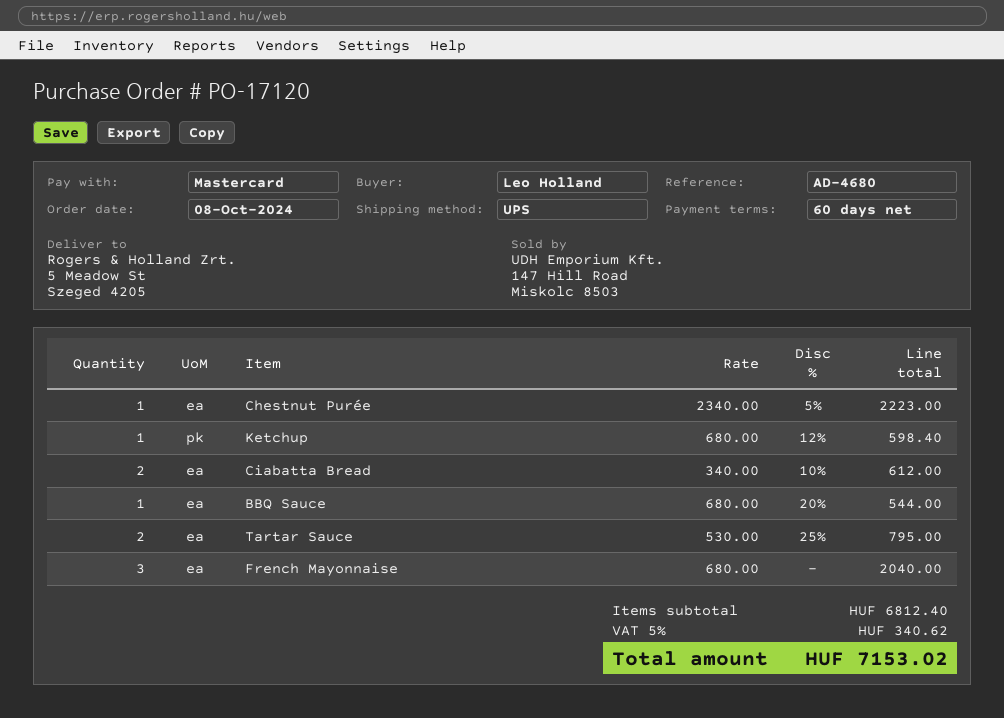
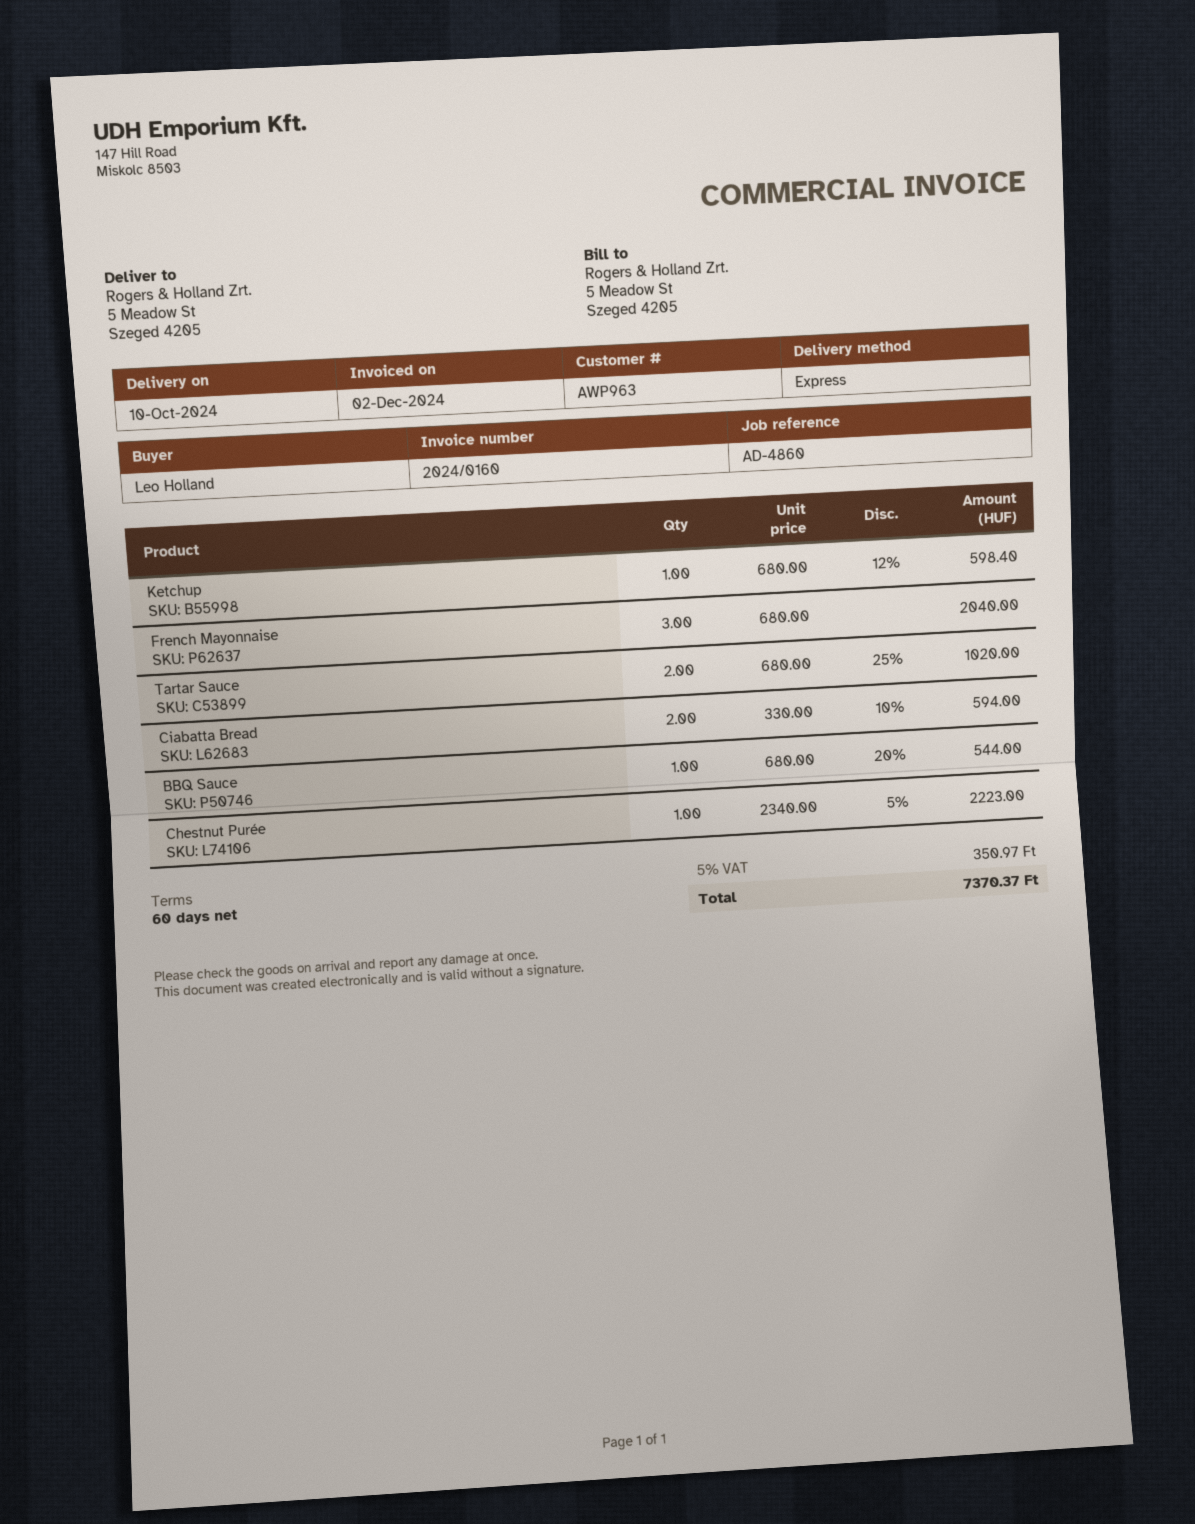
reference: AD-4680 -> AD-4860
shipping method: UPS -> express
Ciabatta Bread: 2 x 340.00 - 10% = 612.00 -> 2 x 330.00 - 10% = 594.00
Tartar Sauce: 2 x 530.00 - 25% = 795.00 -> 2 x 680.00 - 25% = 1020.00
tax: 5% = 340.62 -> 5% = 350.97
total: 7153.02 -> 7370.37

